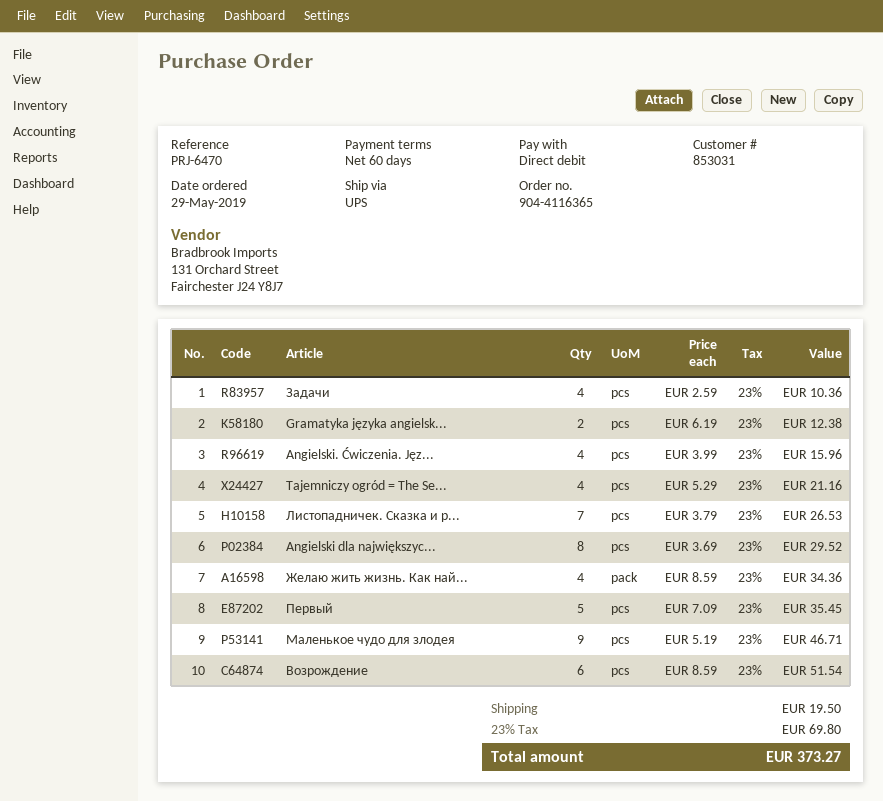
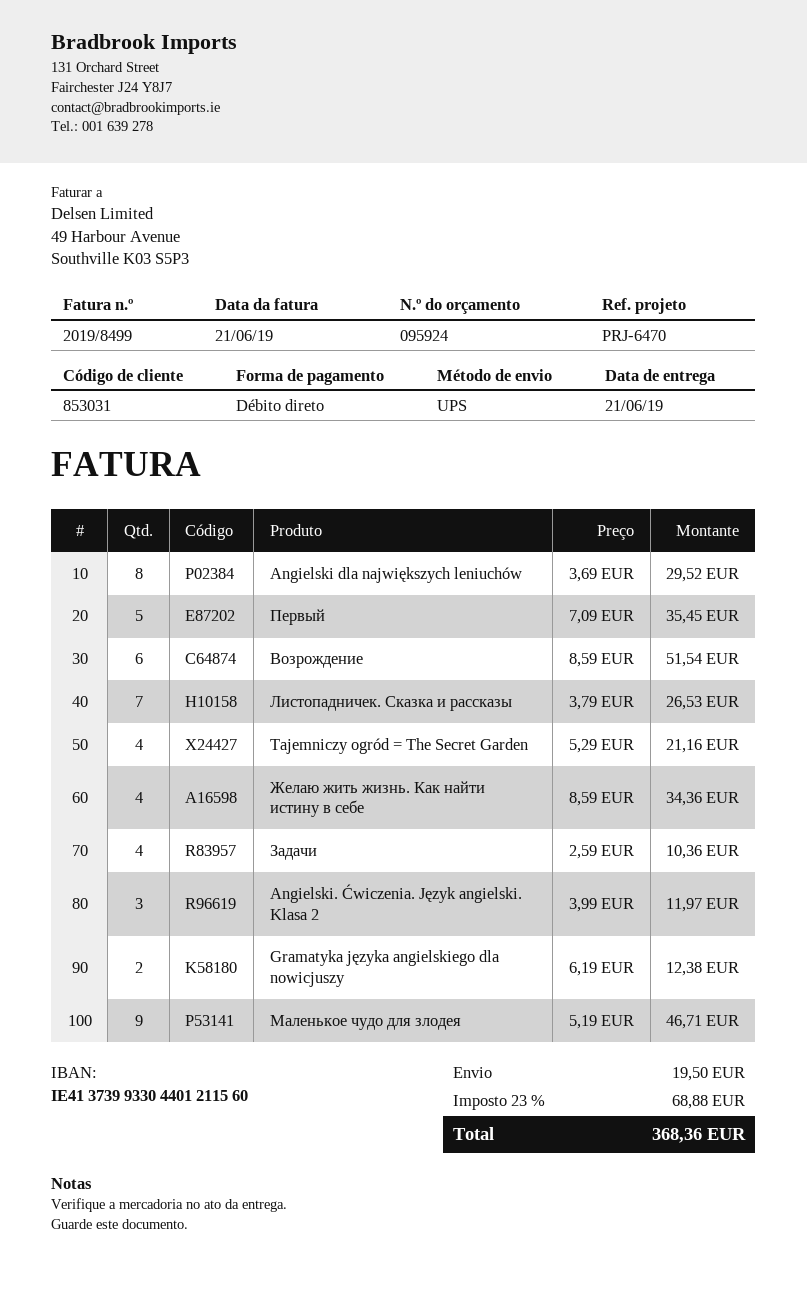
Angielski. Ćwiczenia. Jęz...: 4 x 3.99 = 15.96 -> 3 x 3.99 = 11.97
tax: 23% = 69.80 -> 23% = 68.88
total: 373.27 -> 368.36

